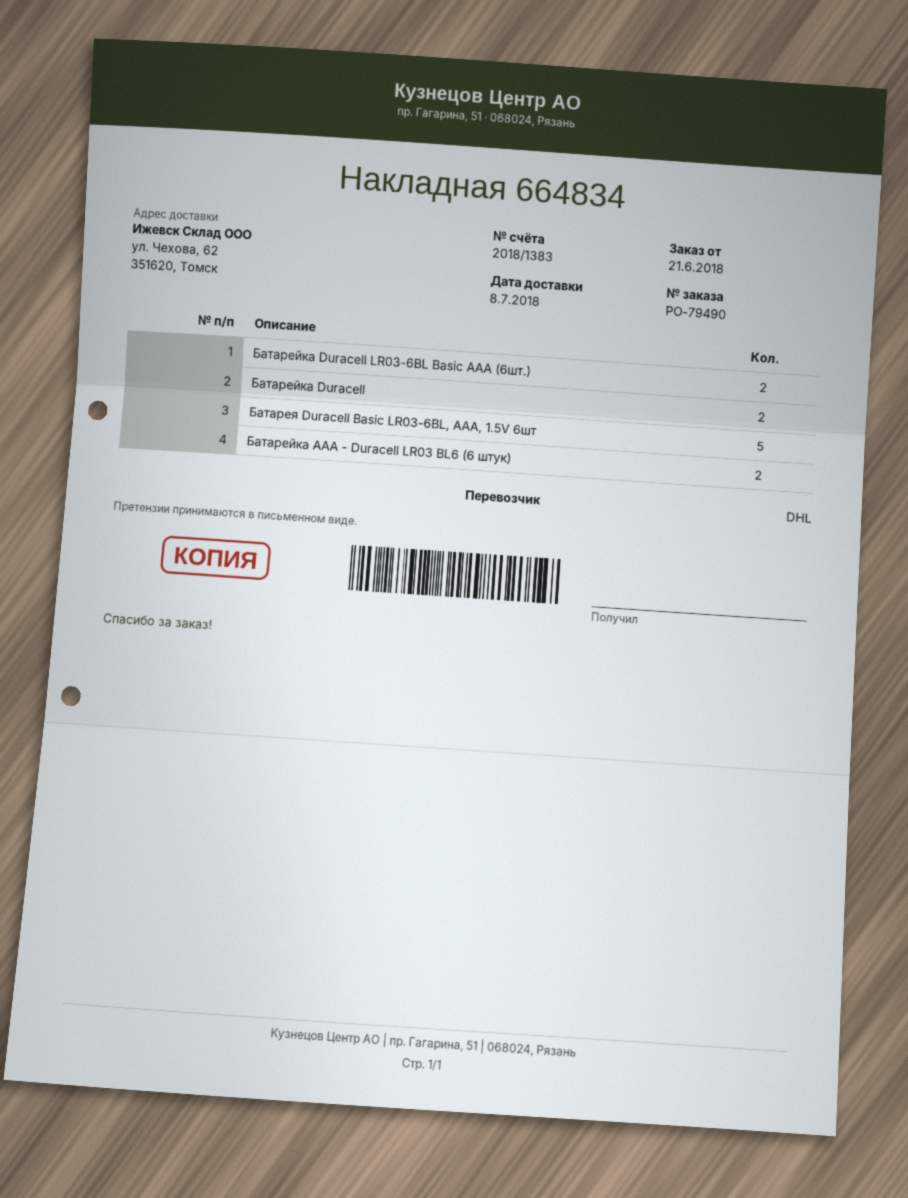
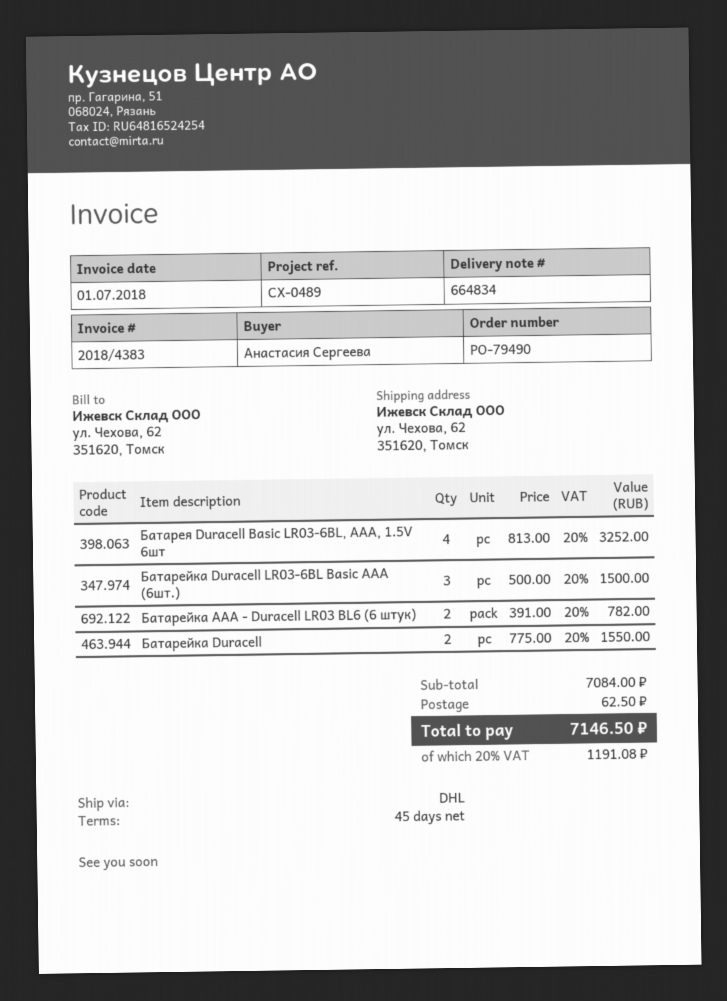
invoice number: 2018/1383 -> 2018/4383
Батарейка Duracell LR03-6BL Basic AAA (6шт.): 2 -> 3
Батарея Duracell Basic LR03-6BL, AAA, 1.5V 6шт: 5 -> 4

